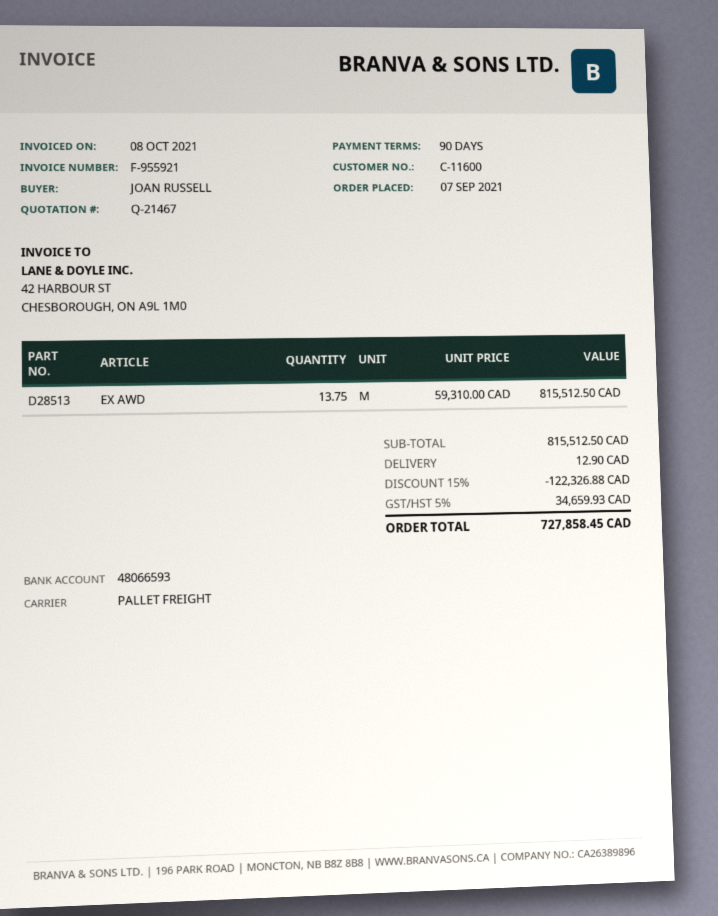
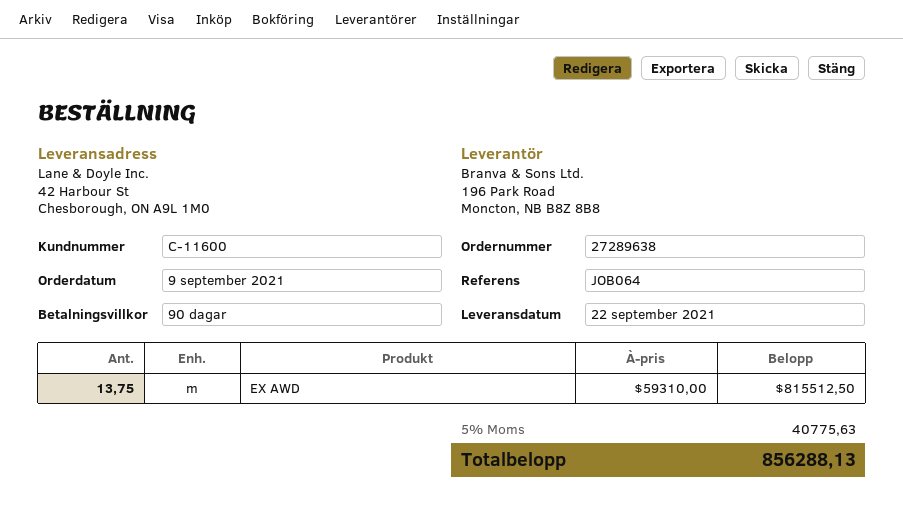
order date: 2021-09-07 -> 2021-09-09
discount: 15% = 122326.88 -> none
shipping: 12.90 -> none
tax: 5% = 34659.93 -> 5% = 40775.63
total: 727858.45 -> 856288.13

